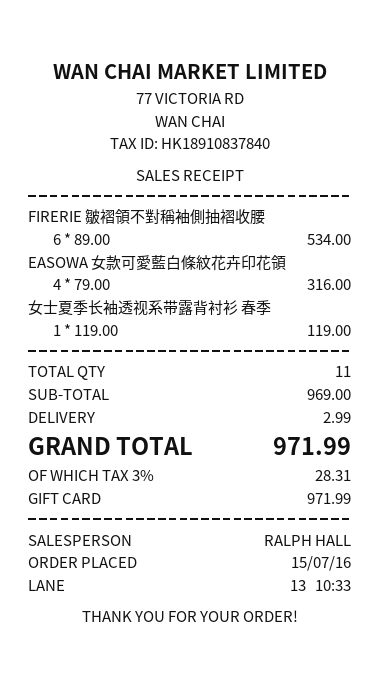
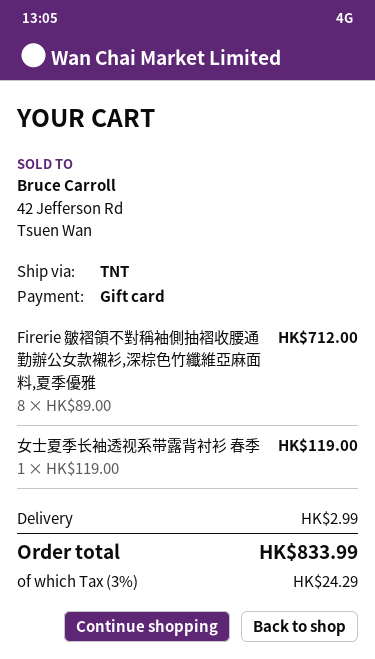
FIRERIE 皺褶領不對稱袖側抽褶收腰: 6 x 89.00 = 534.00 -> 8 x 89.00 = 712.00
EASOWA 女款可愛藍白條紋花卉印花領: 4 x 79.00 = 316.00 -> none
tax: 3% = 28.31 -> 3% = 24.29
total: 971.99 -> 833.99

